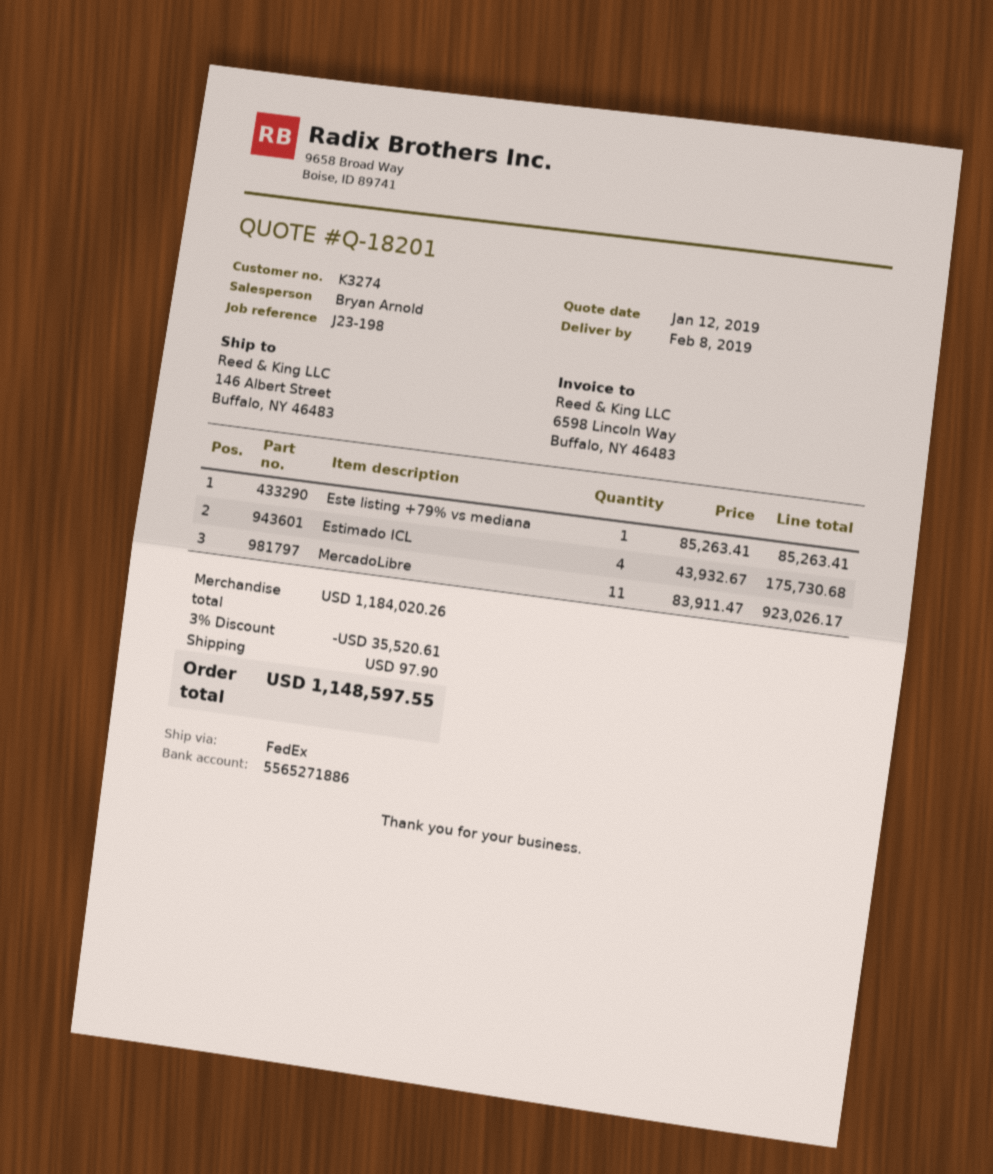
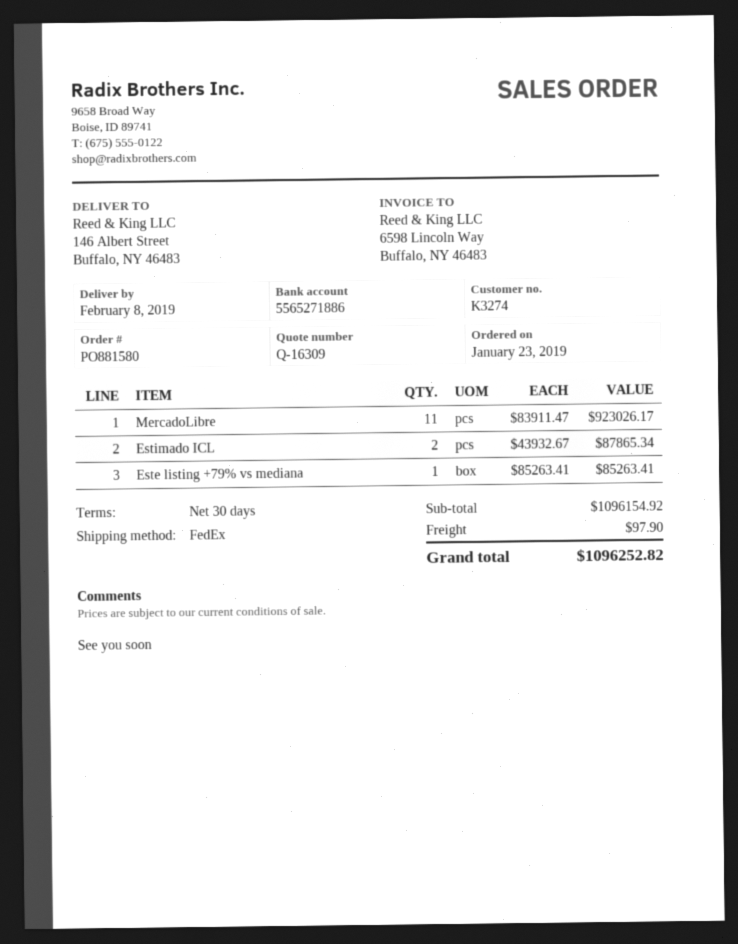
quote number: Q-18201 -> Q-16309
Estimado ICL: 4 x 43932.67 = 175730.68 -> 2 x 43932.67 = 87865.34
subtotal: 1184020.26 -> 1096154.92
discount: 3% = 35520.61 -> none
total: 1148597.55 -> 1096252.82

